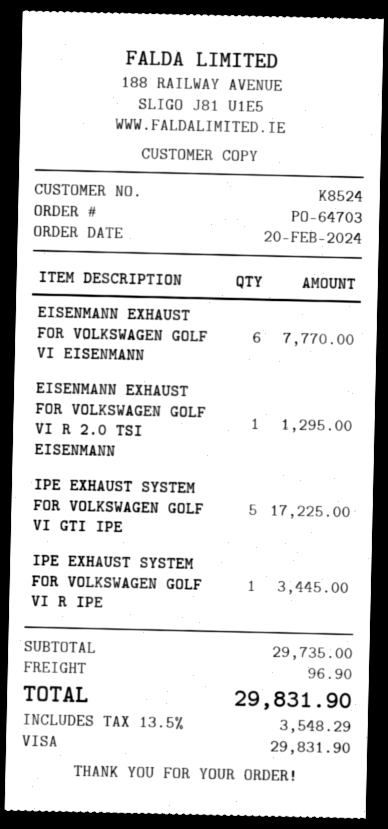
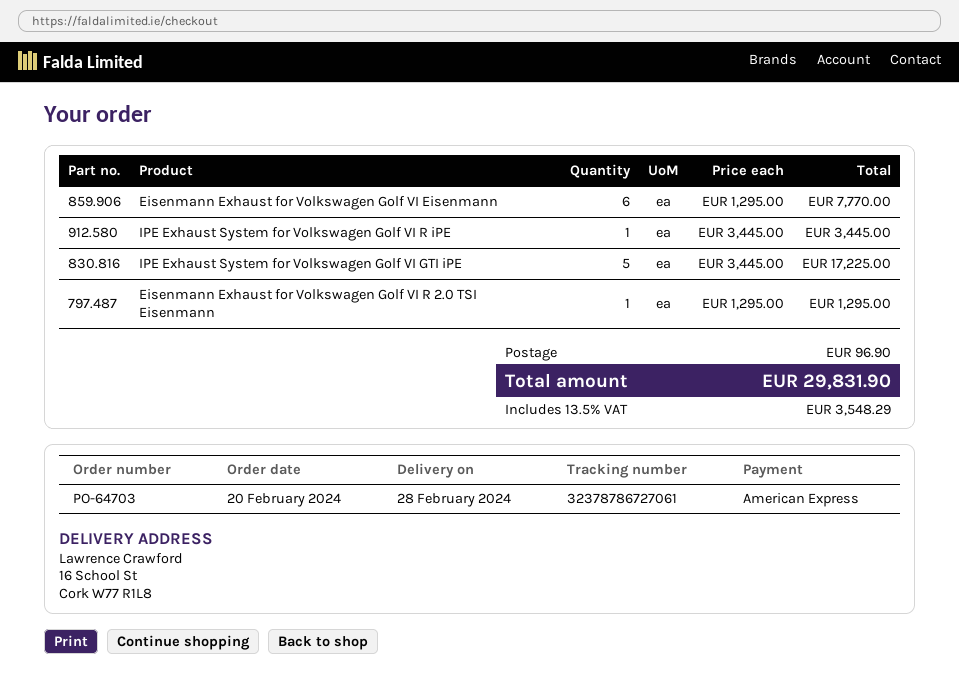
payment method: Visa -> American Express

